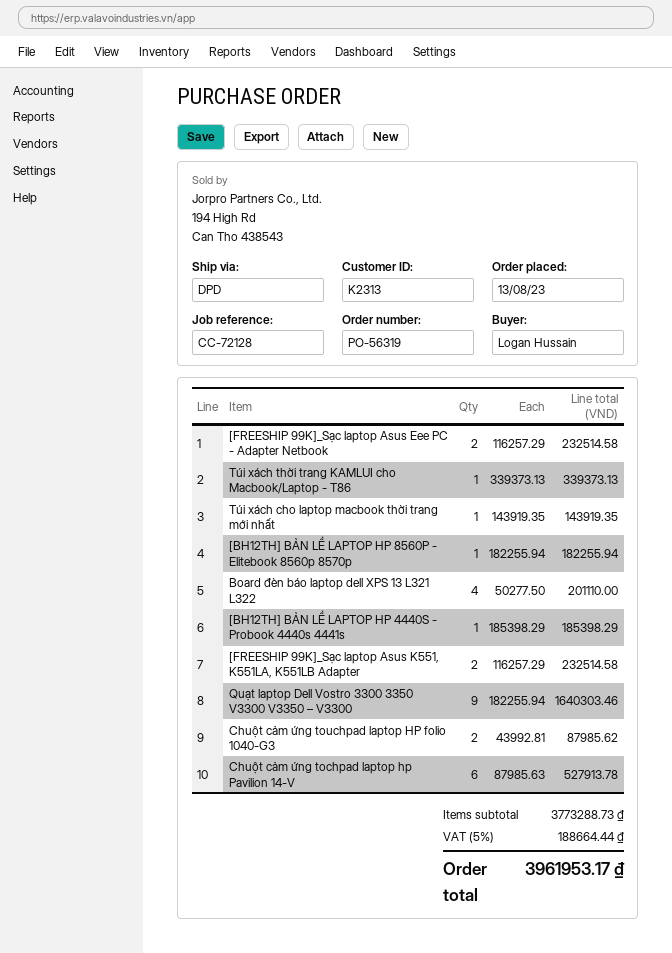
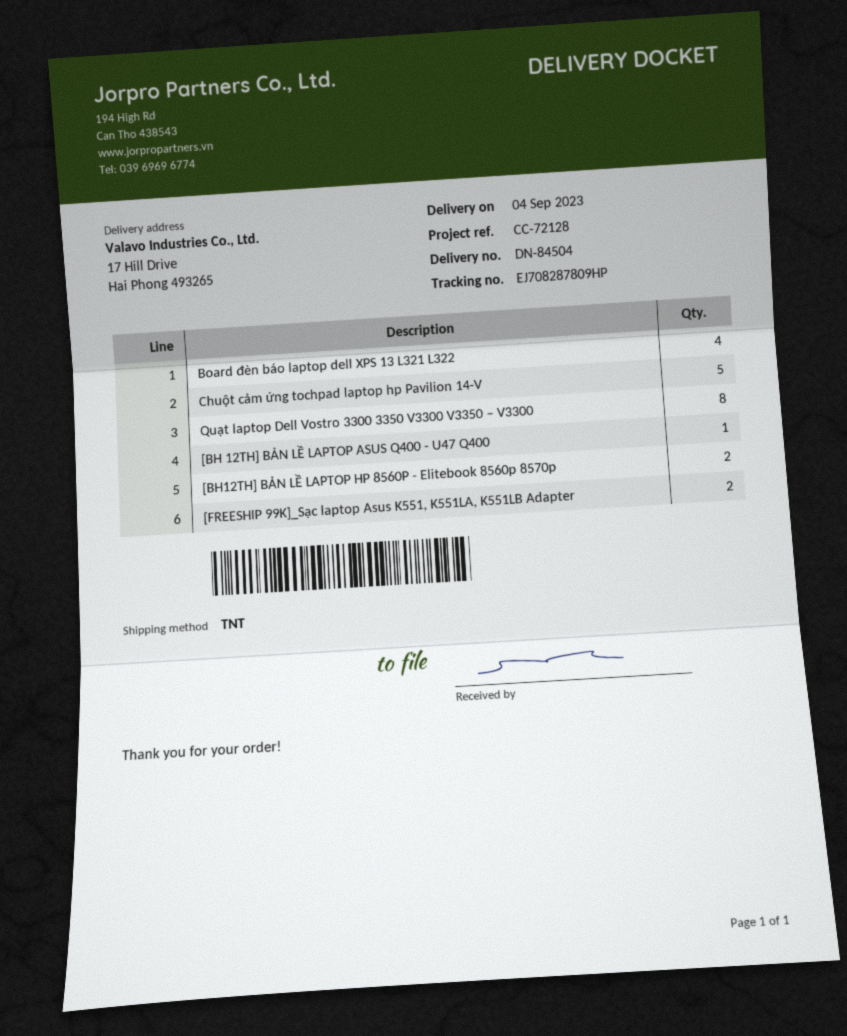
shipping method: DPD -> TNT
[FREESHIP 99K]_Sạc laptop Asus Eee PC - Adapter Netbook: 2 -> none
Túi xách thời trang KAMLUI cho Macbook/Laptop - T86: 1 -> none
Túi xách cho laptop macbook thời trang mới nhất: 1 -> none
[BH12TH] BẢN LỀ LAPTOP HP 8560P - Elitebook 8560p 8570p: 1 -> 2
[BH12TH] BẢN LỀ LAPTOP HP 4440S - Probook 4440s 4441s: 1 -> none
Quạt laptop Dell Vostro 3300 3350 V3300 V3350 – V3300: 9 -> 8
Chuột cảm ứng touchpad laptop HP folio 1040-G3: 2 -> none
Chuột cảm ứng tochpad laptop hp Pavilion 14-V: 6 -> 5
[BH 12TH] BẢN LỀ LAPTOP ASUS Q400 - U47 Q400: none -> 1

